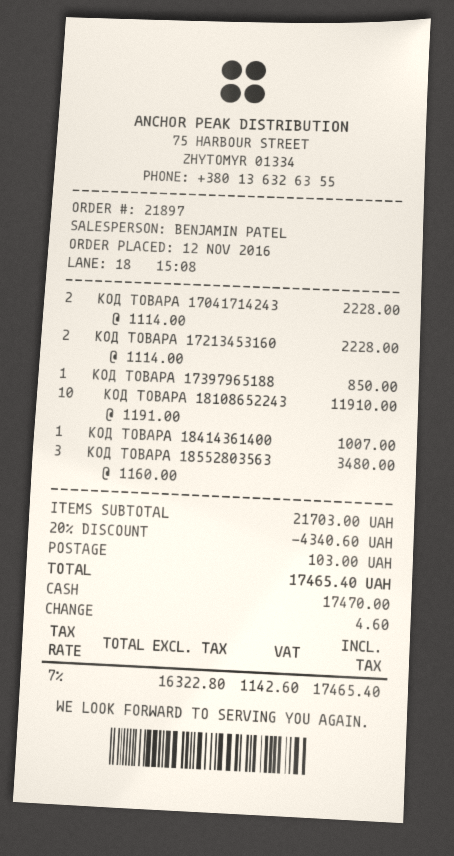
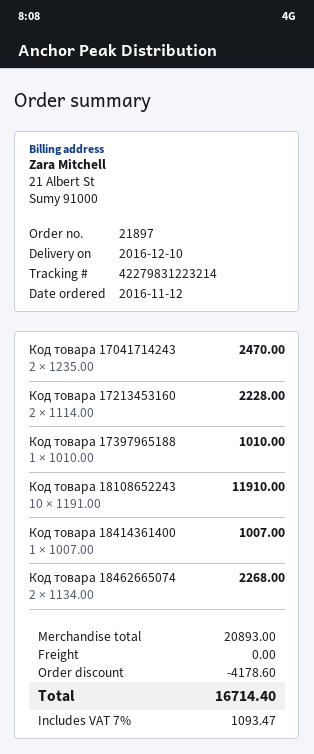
КОД ТОВАРА 17041714243: 2 x 1114.00 = 2228.00 -> 2 x 1235.00 = 2470.00
КОД ТОВАРА 17397965188: 1 x 850.00 = 850.00 -> 1 x 1010.00 = 1010.00
КОД ТОВАРА 18552803563: 3 x 1160.00 = 3480.00 -> none
Код товара 18462665074: none -> 2 x 1134.00 = 2268.00
subtotal: 21703.00 -> 20893.00
discount: 4340.60 -> 4178.60
shipping: 103.00 -> 0.00
tax: 7% = 1142.60 -> 7% = 1093.47
total: 17465.40 -> 16714.40

